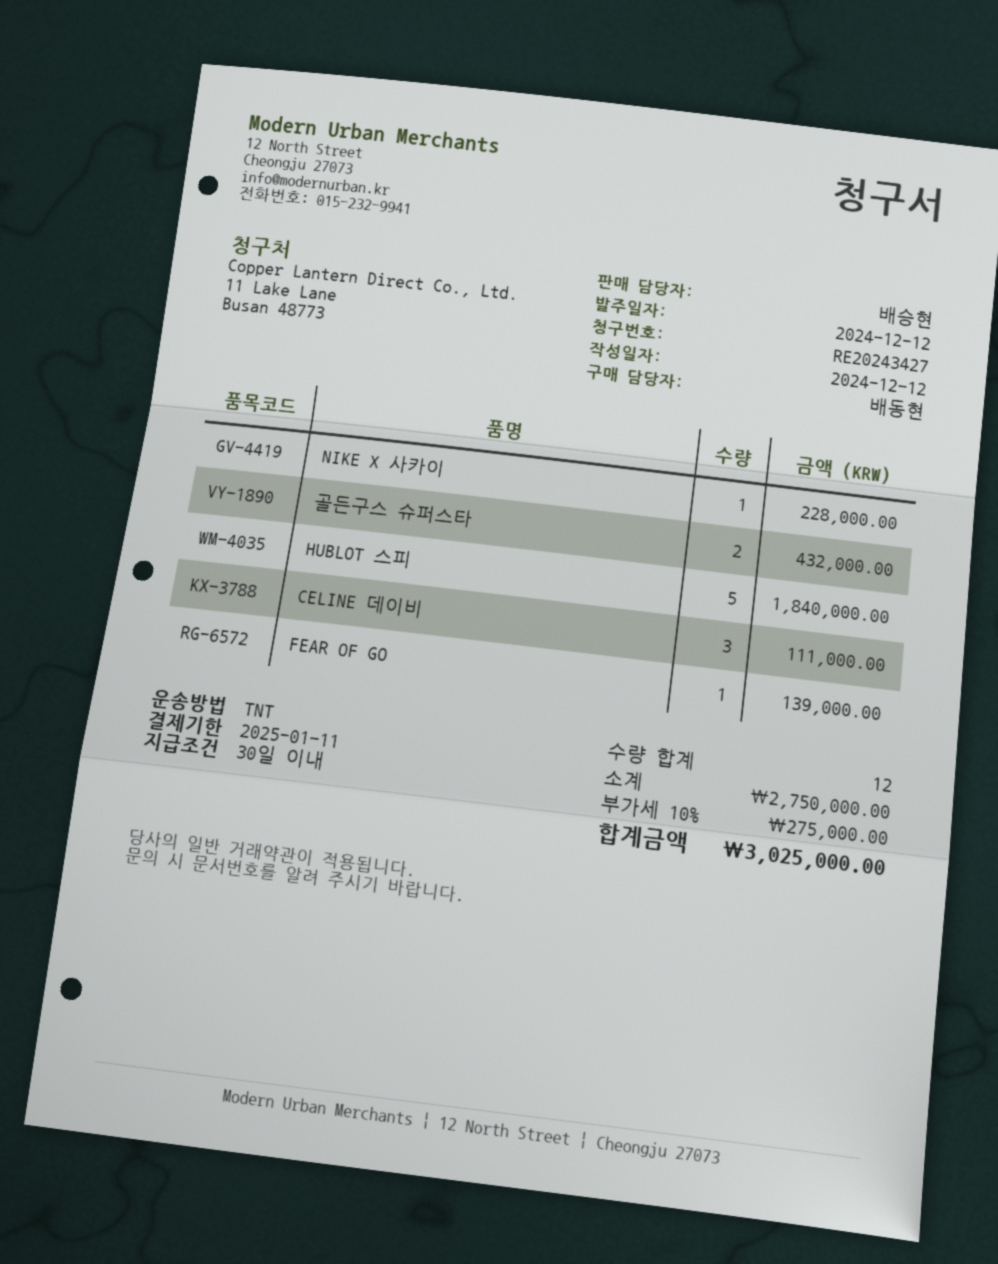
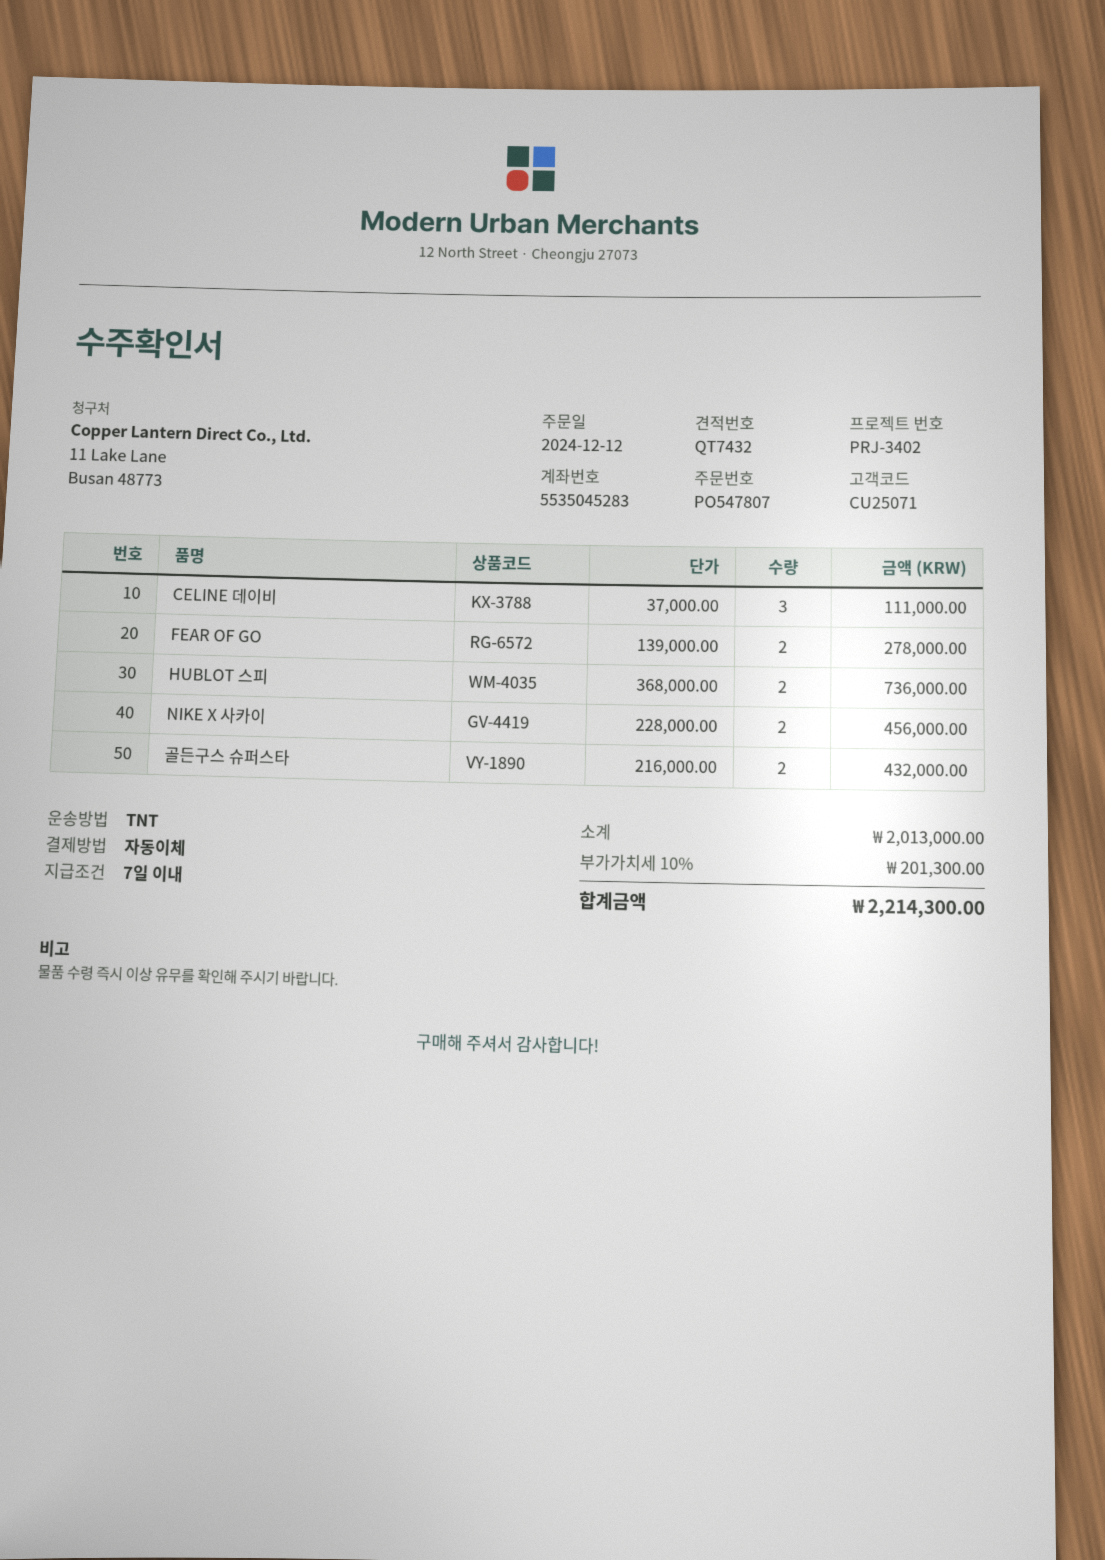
payment terms: 30 days -> 7 days
NIKE X 사카이: 1 for 228000.00 -> 2 for 456000.00
HUBLOT 스피: 5 for 1840000.00 -> 2 for 736000.00
FEAR OF GO: 1 for 139000.00 -> 2 for 278000.00
subtotal: 2750000.00 -> 2013000.00
tax: 10% = 275000.00 -> 10% = 201300.00
total: 3025000.00 -> 2214300.00

